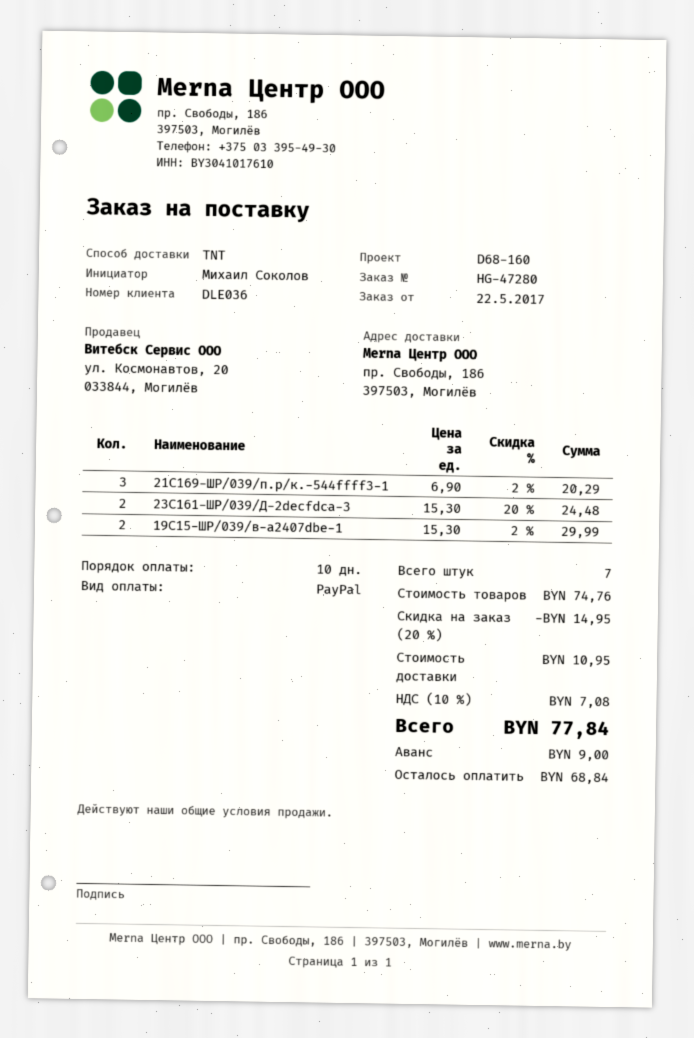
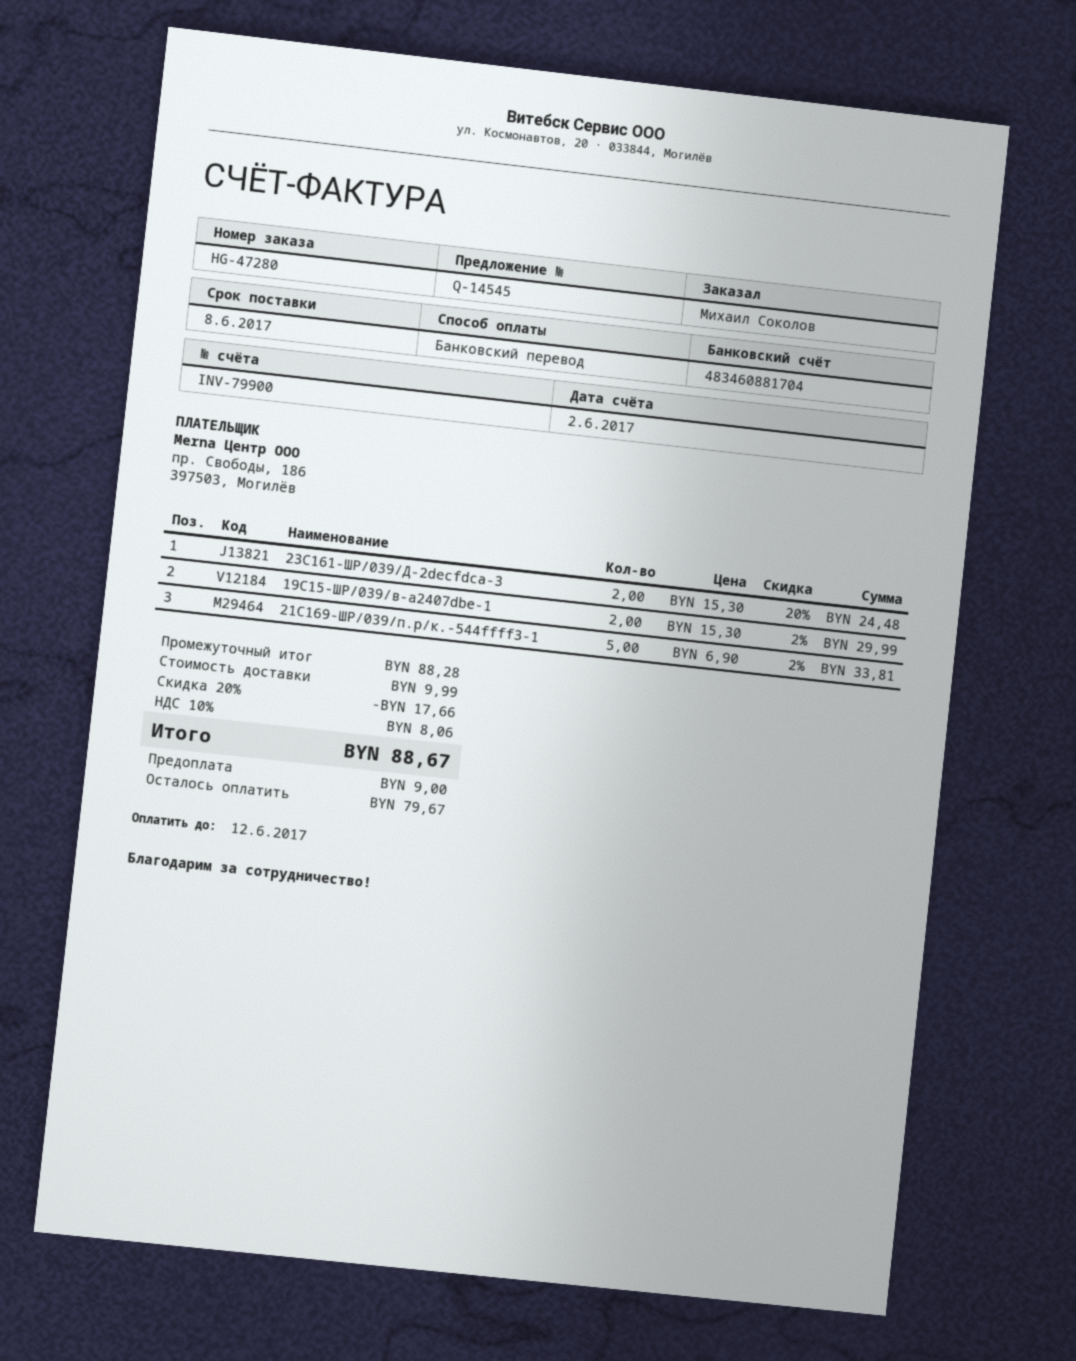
payment method: PayPal -> bank transfer
21С169-ШР/039/п.р/к.-544ffff3-1: 3 x 6.90 - 2% = 20.29 -> 5 x 6.90 - 2% = 33.81
subtotal: 74.76 -> 88.28
discount: 20% = 14.95 -> 20% = 17.66
shipping: 10.95 -> 9.99
tax: 10% = 7.08 -> 10% = 8.06
total: 77.84 -> 88.67
balance: 68.84 -> 79.67

